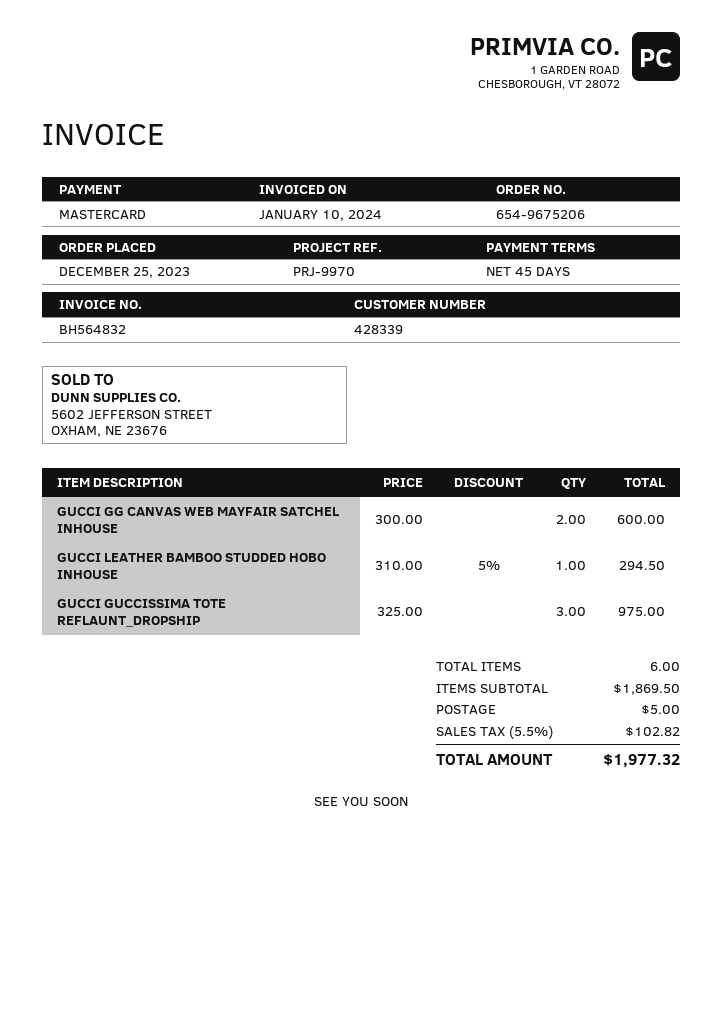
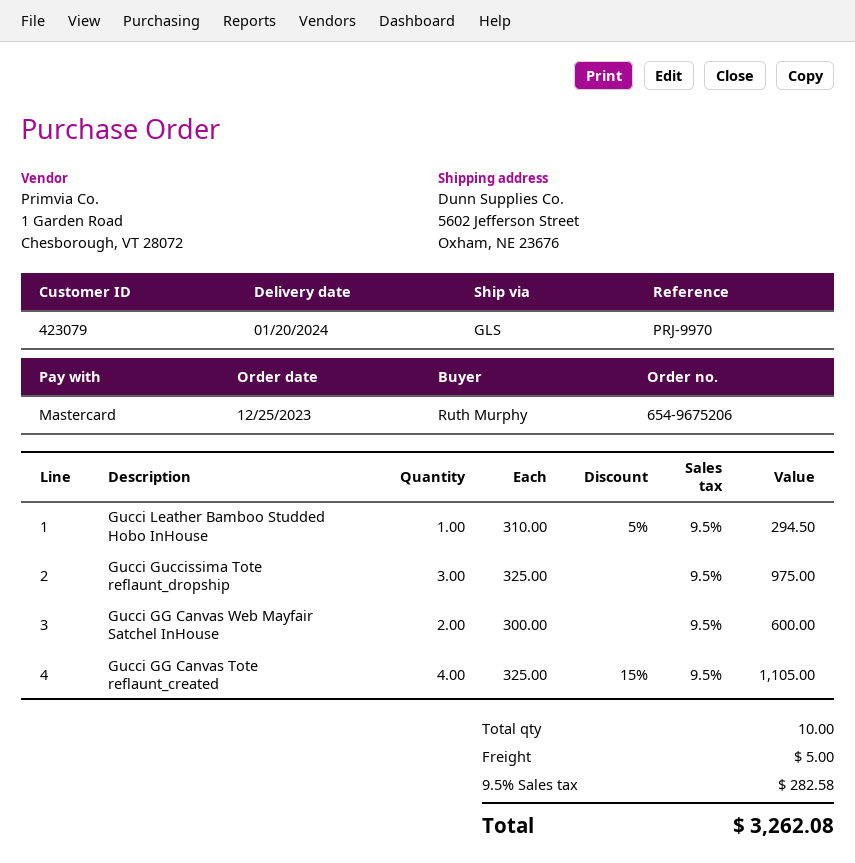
customer number: 428339 -> 423079
Gucci GG Canvas Tote reflaunt_created: none -> 4 x 325.00 - 15% = 1105.00
total quantity: 6 -> 10
tax: 5.5% = 102.82 -> 9.5% = 282.58
total: 1977.32 -> 3262.08

